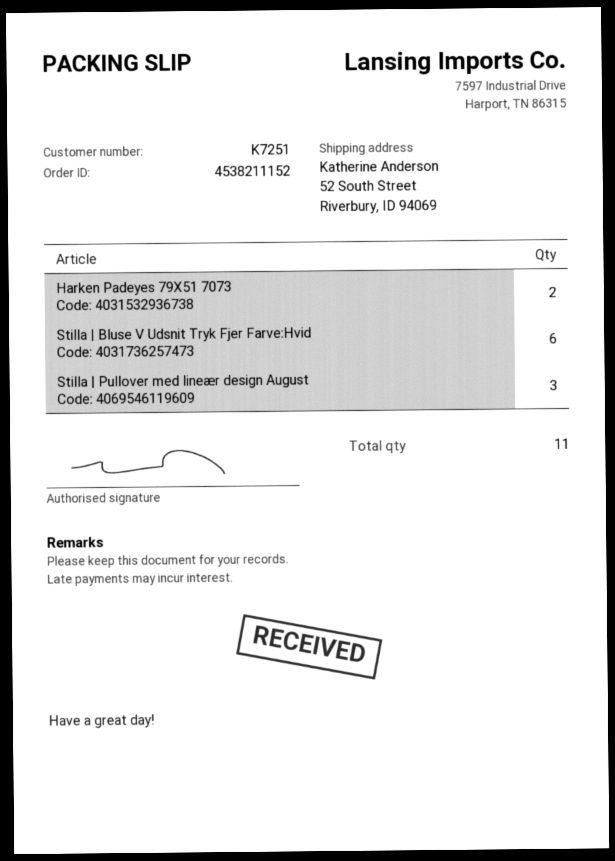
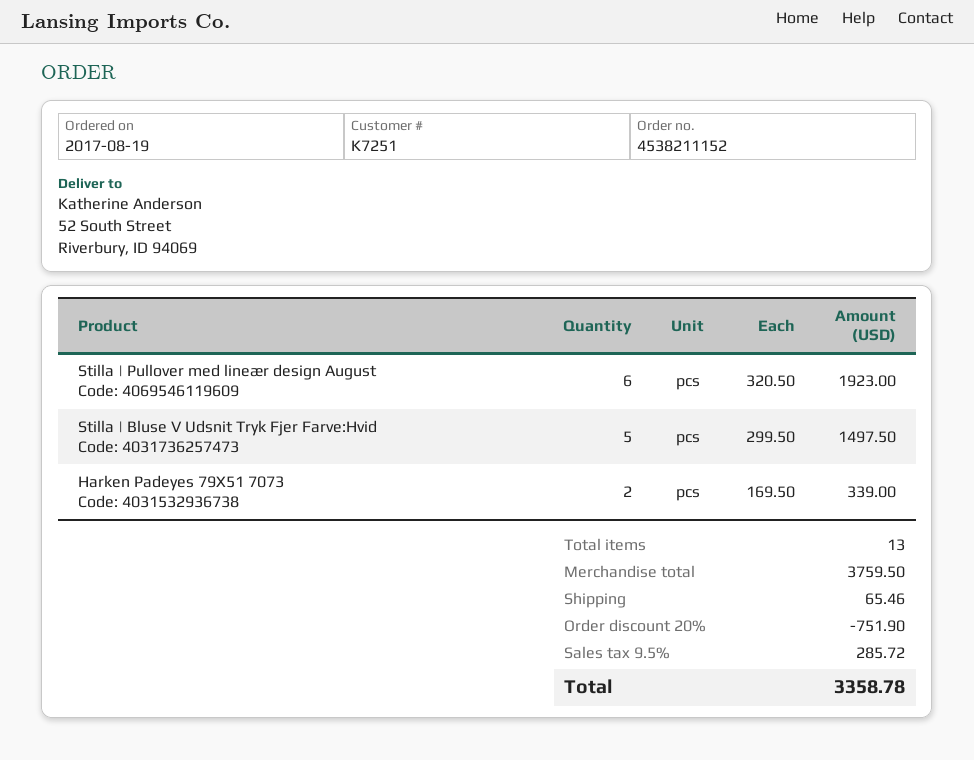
Stilla | Bluse V Udsnit Tryk Fjer Farve:Hvid: 6 -> 5
Stilla | Pullover med lineær design August: 3 -> 6
total quantity: 11 -> 13

